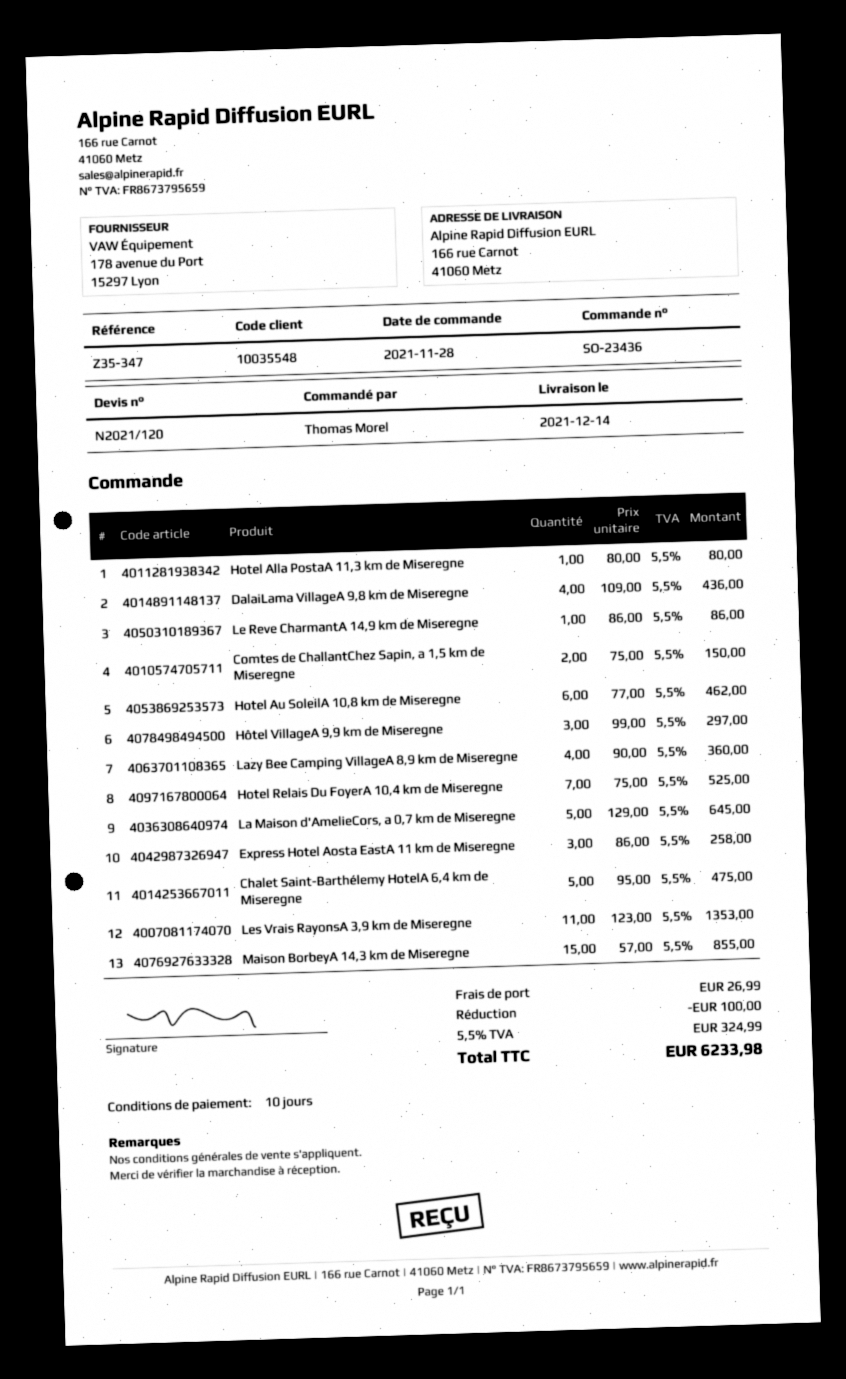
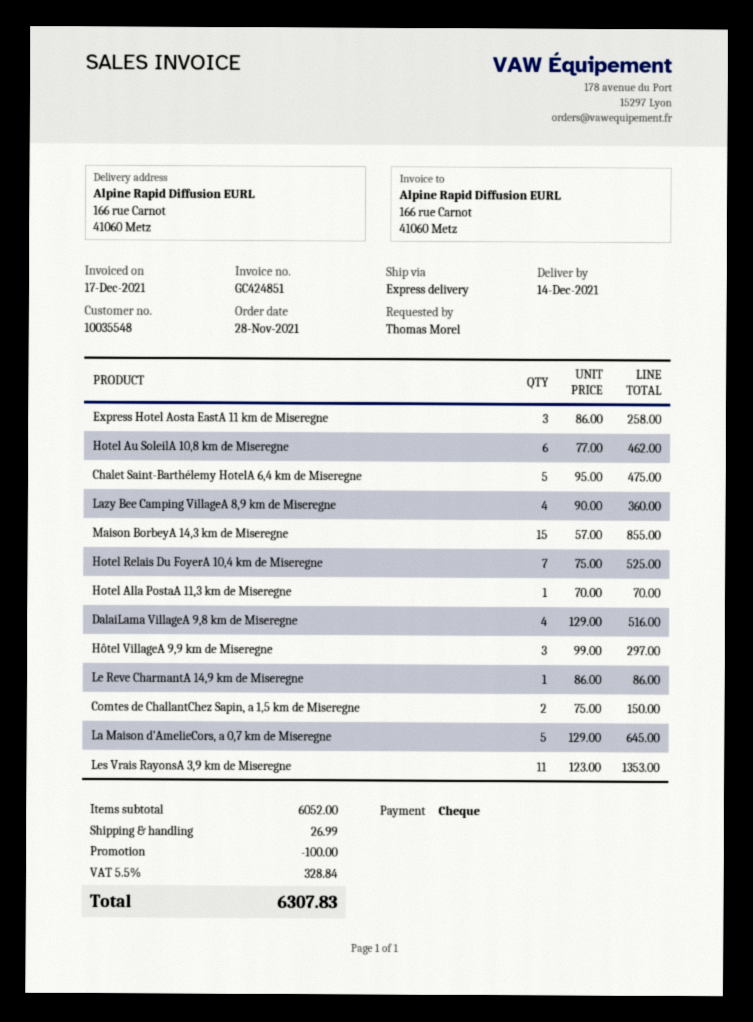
Hotel Alla PostaA 11,3 km de Miseregne: 1 x 80.00 = 80.00 -> 1 x 70.00 = 70.00
DalaiLama VillageA 9,8 km de Miseregne: 4 x 109.00 = 436.00 -> 4 x 129.00 = 516.00
tax: 5.5% = 324.99 -> 5.5% = 328.84
total: 6233.98 -> 6307.83

